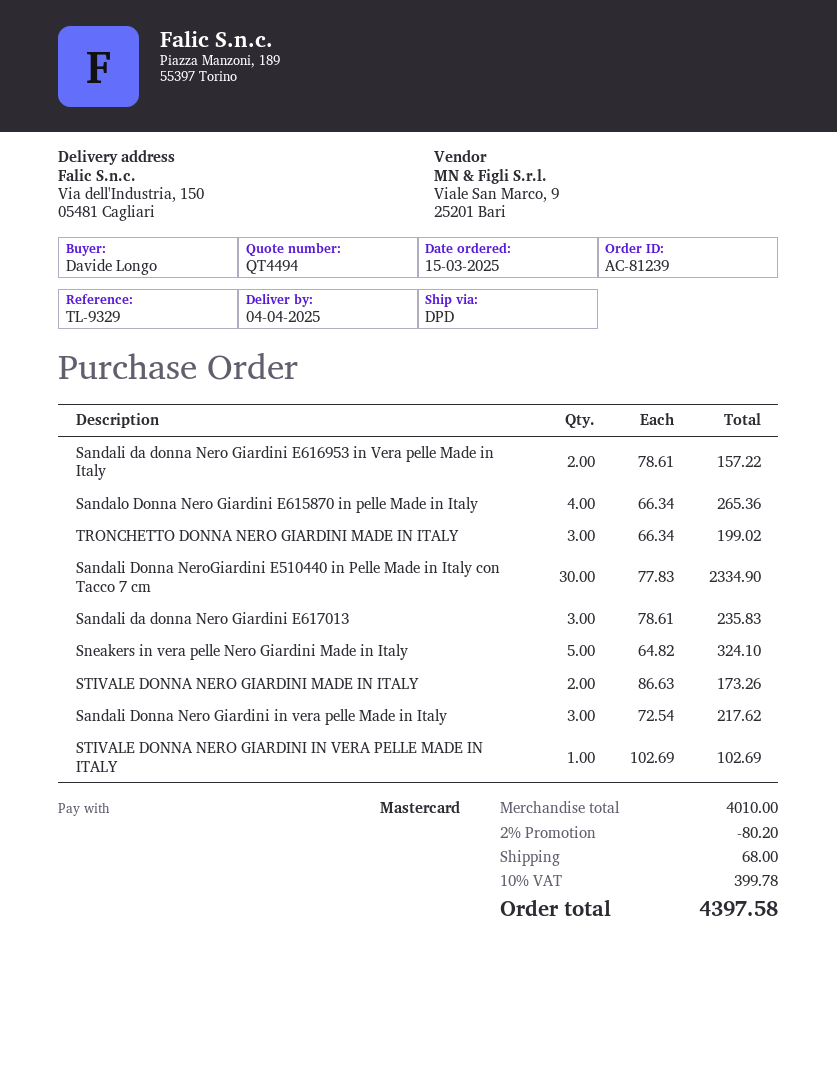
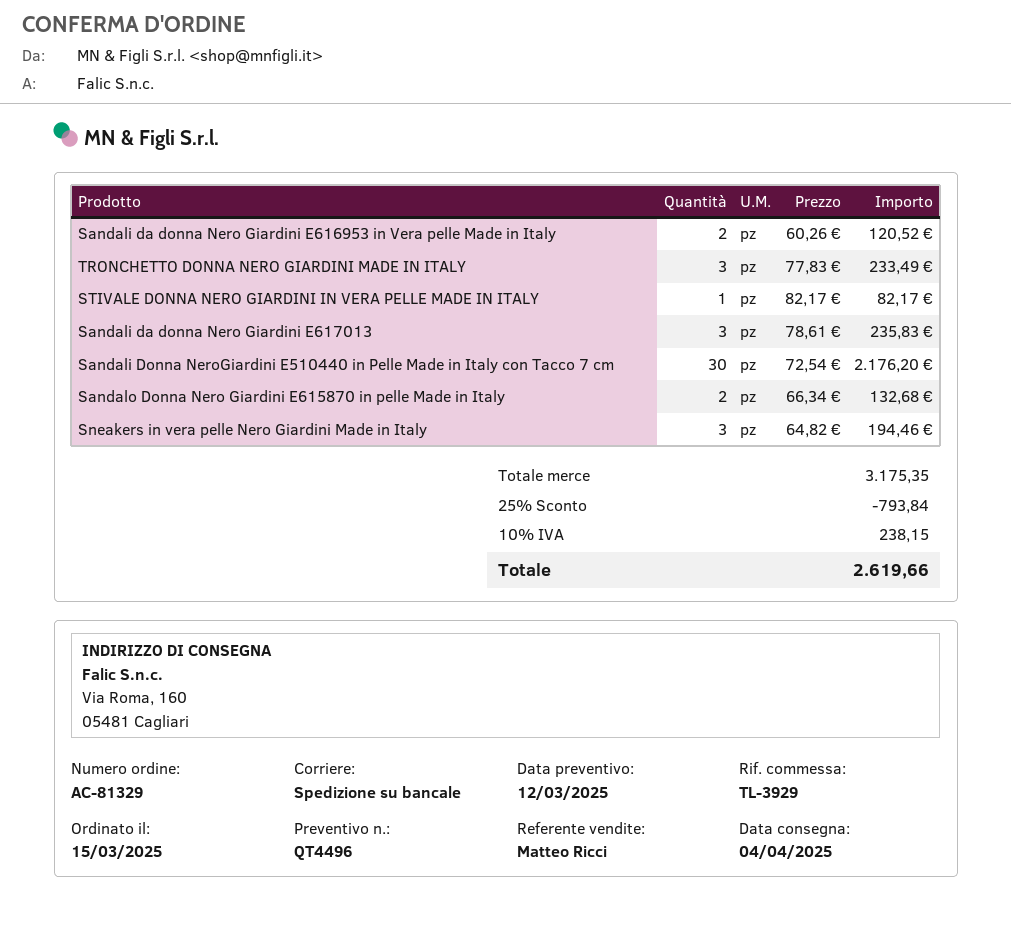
quote number: QT4494 -> QT4496
order number: AC-81239 -> AC-81329
reference: TL-9329 -> TL-3929
shipping method: DPD -> pallet freight
ship to: Via dell'Industria, 150, 05481 Cagliari -> Via Roma, 160, 05481 Cagliari
Sandali da donna Nero Giardini E616953 in Vera pelle Made in Italy: 2 x 78.61 = 157.22 -> 2 x 60.26 = 120.52
Sandalo Donna Nero Giardini E615870 in pelle Made in Italy: 4 x 66.34 = 265.36 -> 2 x 66.34 = 132.68
TRONCHETTO DONNA NERO GIARDINI MADE IN ITALY: 3 x 66.34 = 199.02 -> 3 x 77.83 = 233.49
Sandali Donna NeroGiardini E510440 in Pelle Made in Italy con Tacco 7 cm: 30 x 77.83 = 2334.90 -> 30 x 72.54 = 2176.20
Sneakers in vera pelle Nero Giardini Made in Italy: 5 x 64.82 = 324.10 -> 3 x 64.82 = 194.46
STIVALE DONNA NERO GIARDINI MADE IN ITALY: 2 x 86.63 = 173.26 -> none
Sandali Donna Nero Giardini in vera pelle Made in Italy: 3 x 72.54 = 217.62 -> none
STIVALE DONNA NERO GIARDINI IN VERA PELLE MADE IN ITALY: 1 x 102.69 = 102.69 -> 1 x 82.17 = 82.17
subtotal: 4010.00 -> 3175.35
discount: 2% = 80.20 -> 25% = 793.84
shipping: 68.00 -> none
tax: 10% = 399.78 -> 10% = 238.15
total: 4397.58 -> 2619.66

